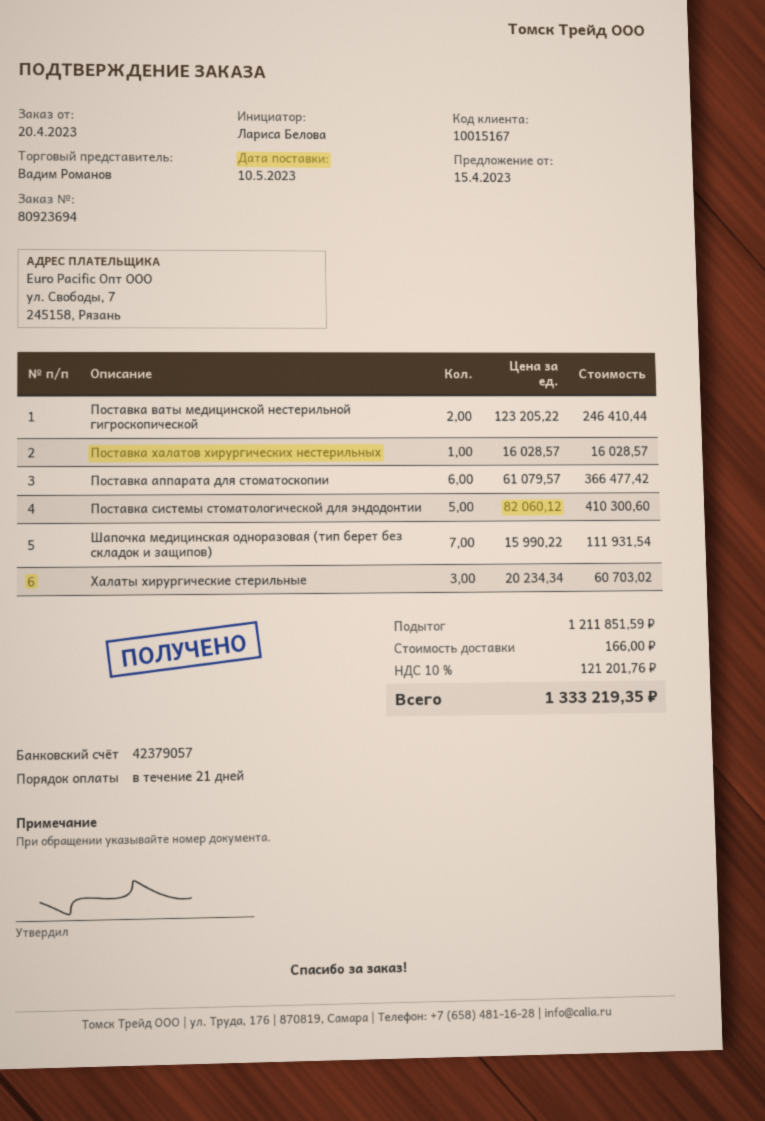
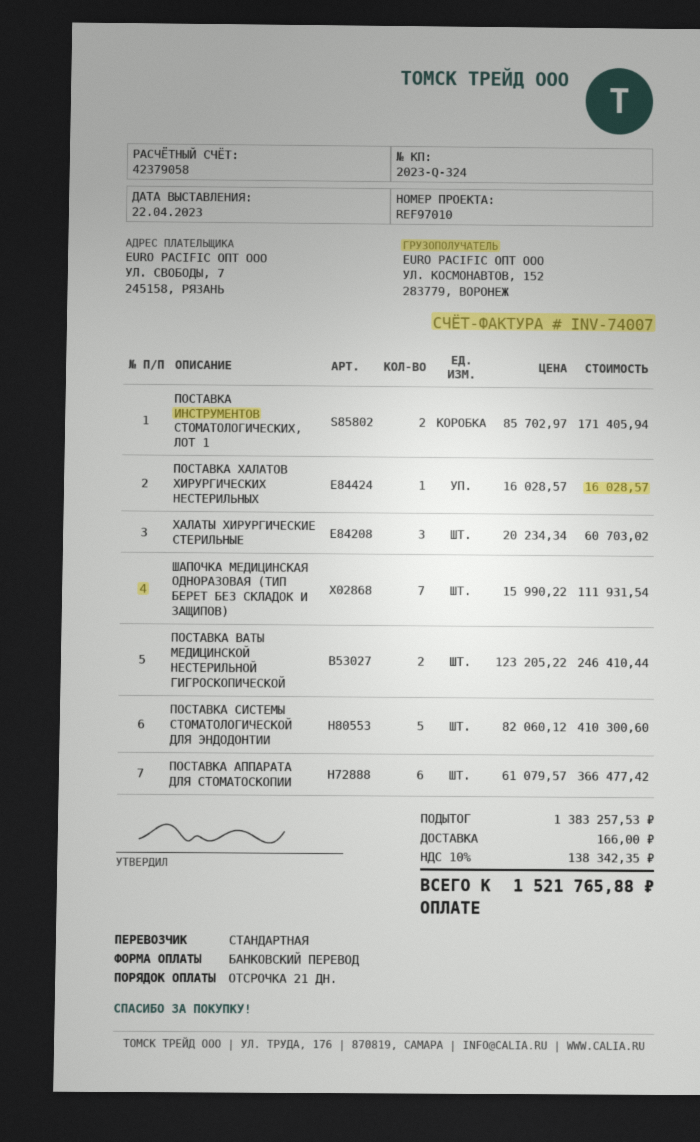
bank account: 42379057 -> 42379058
ПОСТАВКА ИНСТРУМЕНТОВ СТОМАТОЛОГИЧЕСКИХ, ЛОТ 1: none -> 2 x 85702.97 = 171405.94
subtotal: 1211851.59 -> 1383257.53
tax: 10% = 121201.76 -> 10% = 138342.35
total: 1333219.35 -> 1521765.88

